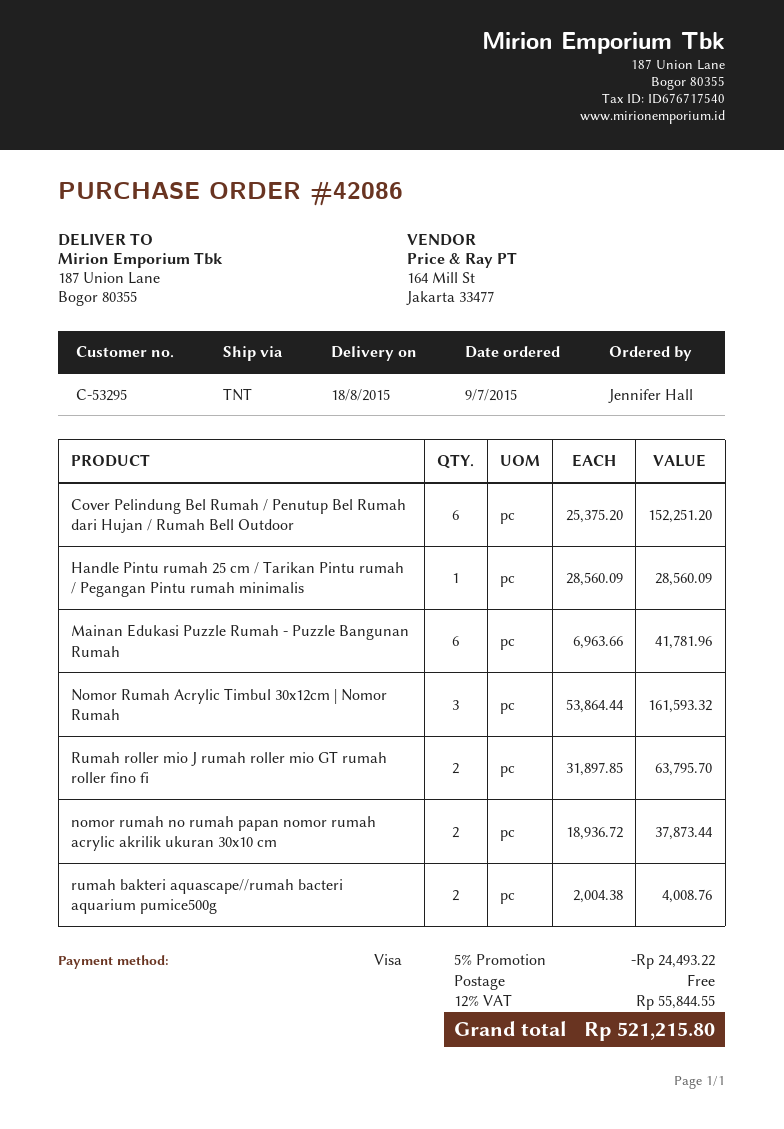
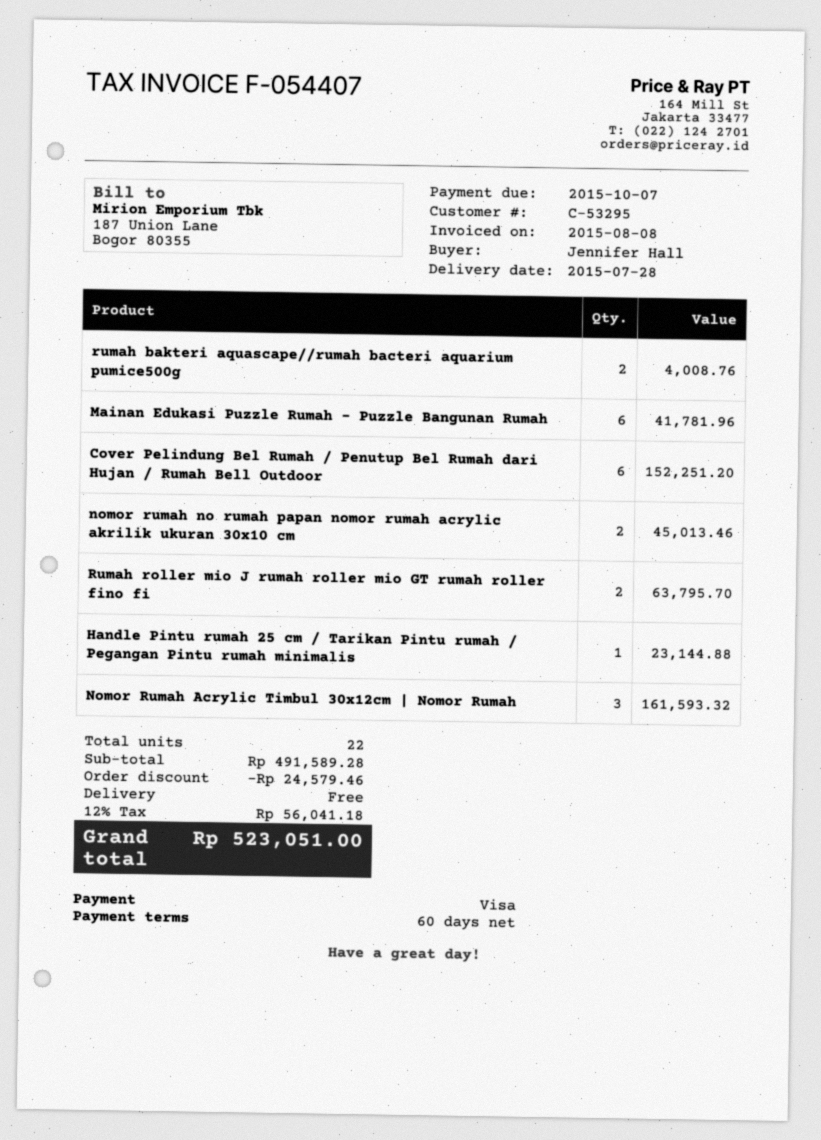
delivery date: 2015-08-18 -> 2015-07-28
Handle Pintu rumah 25 cm / Tarikan Pintu rumah / Pegangan Pintu rumah minimalis: 1 for 28560.09 -> 1 for 23144.88
nomor rumah no rumah papan nomor rumah acrylic akrilik ukuran 30x10 cm: 2 for 37873.44 -> 2 for 45013.46
discount: 24493.22 -> 24579.46
tax: 12% = 55844.55 -> 12% = 56041.18
total: 521215.80 -> 523051.00

